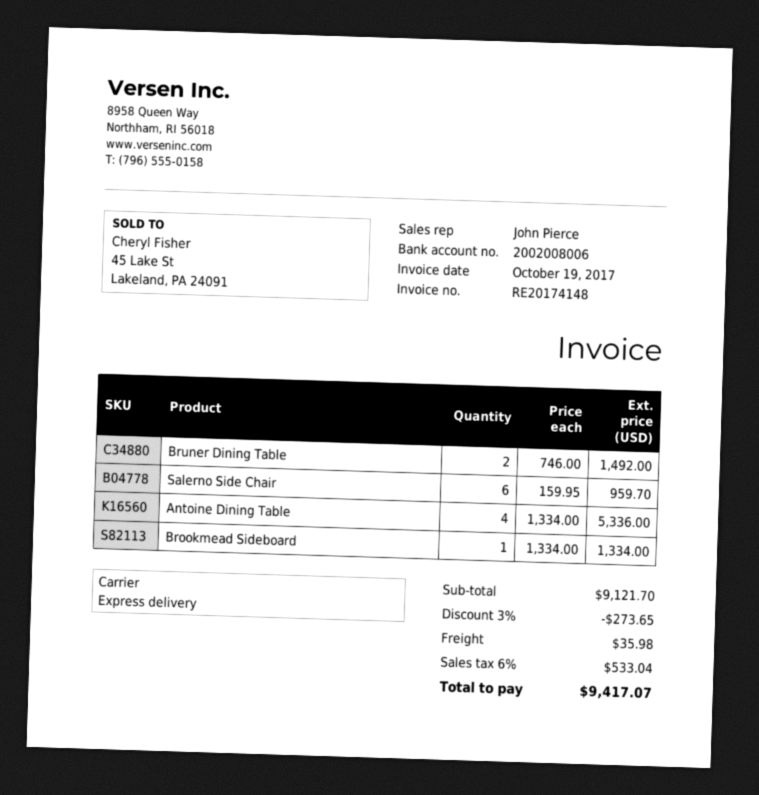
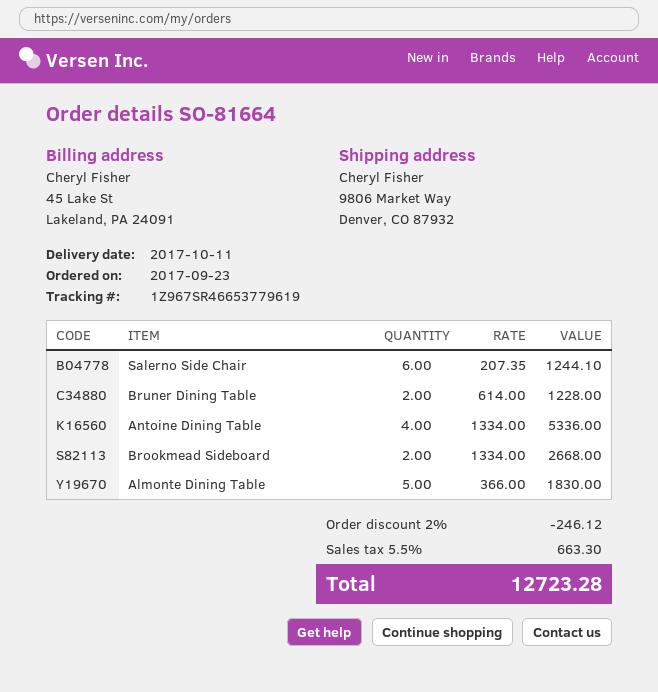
Bruner Dining Table: 2 x 746.00 = 1492.00 -> 2 x 614.00 = 1228.00
Salerno Side Chair: 6 x 159.95 = 959.70 -> 6 x 207.35 = 1244.10
Brookmead Sideboard: 1 x 1334.00 = 1334.00 -> 2 x 1334.00 = 2668.00
Almonte Dining Table: none -> 5 x 366.00 = 1830.00
discount: 3% = 273.65 -> 2% = 246.12
shipping: 35.98 -> none
tax: 6% = 533.04 -> 5.5% = 663.30
total: 9417.07 -> 12723.28

